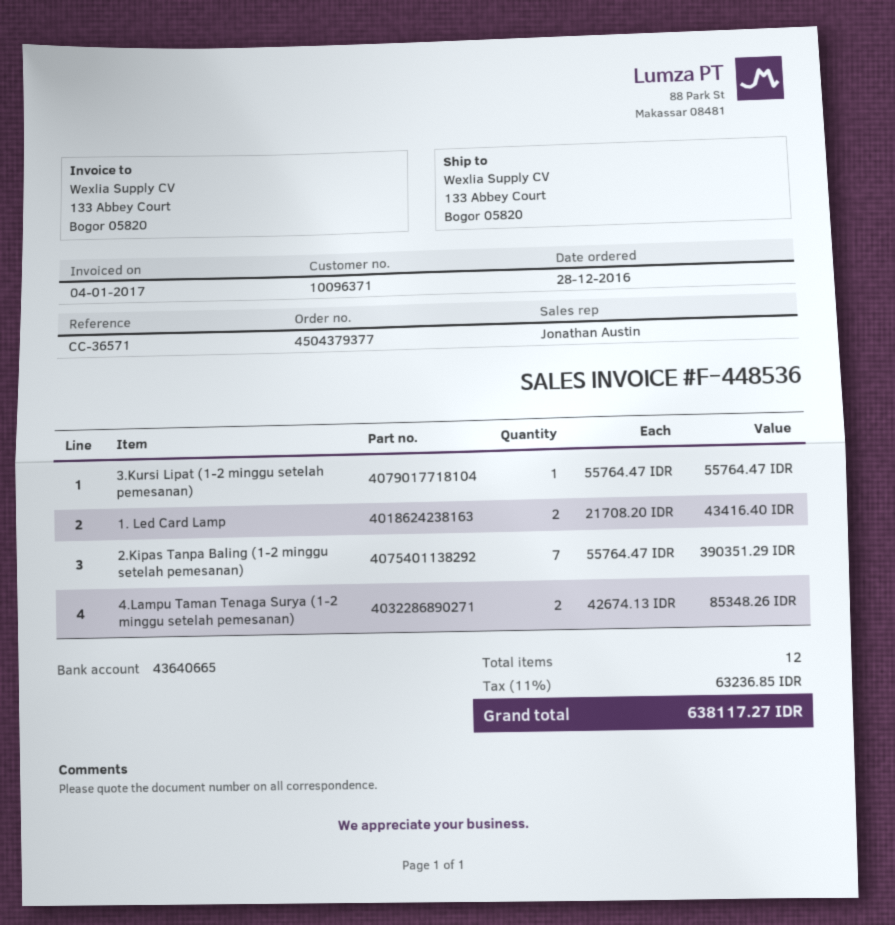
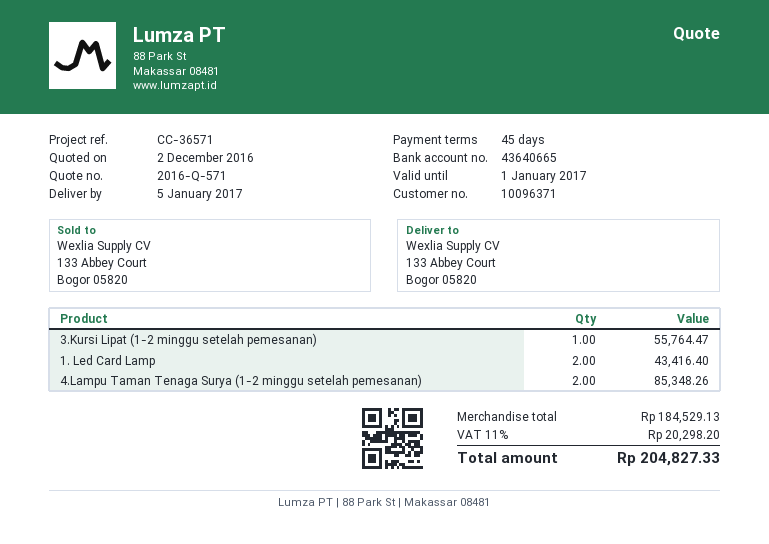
2.Kipas Tanpa Baling (1-2 minggu setelah pemesanan): 7 for 390351.29 -> none
tax: 11% = 63236.85 -> 11% = 20298.20
total: 638117.27 -> 204827.33

